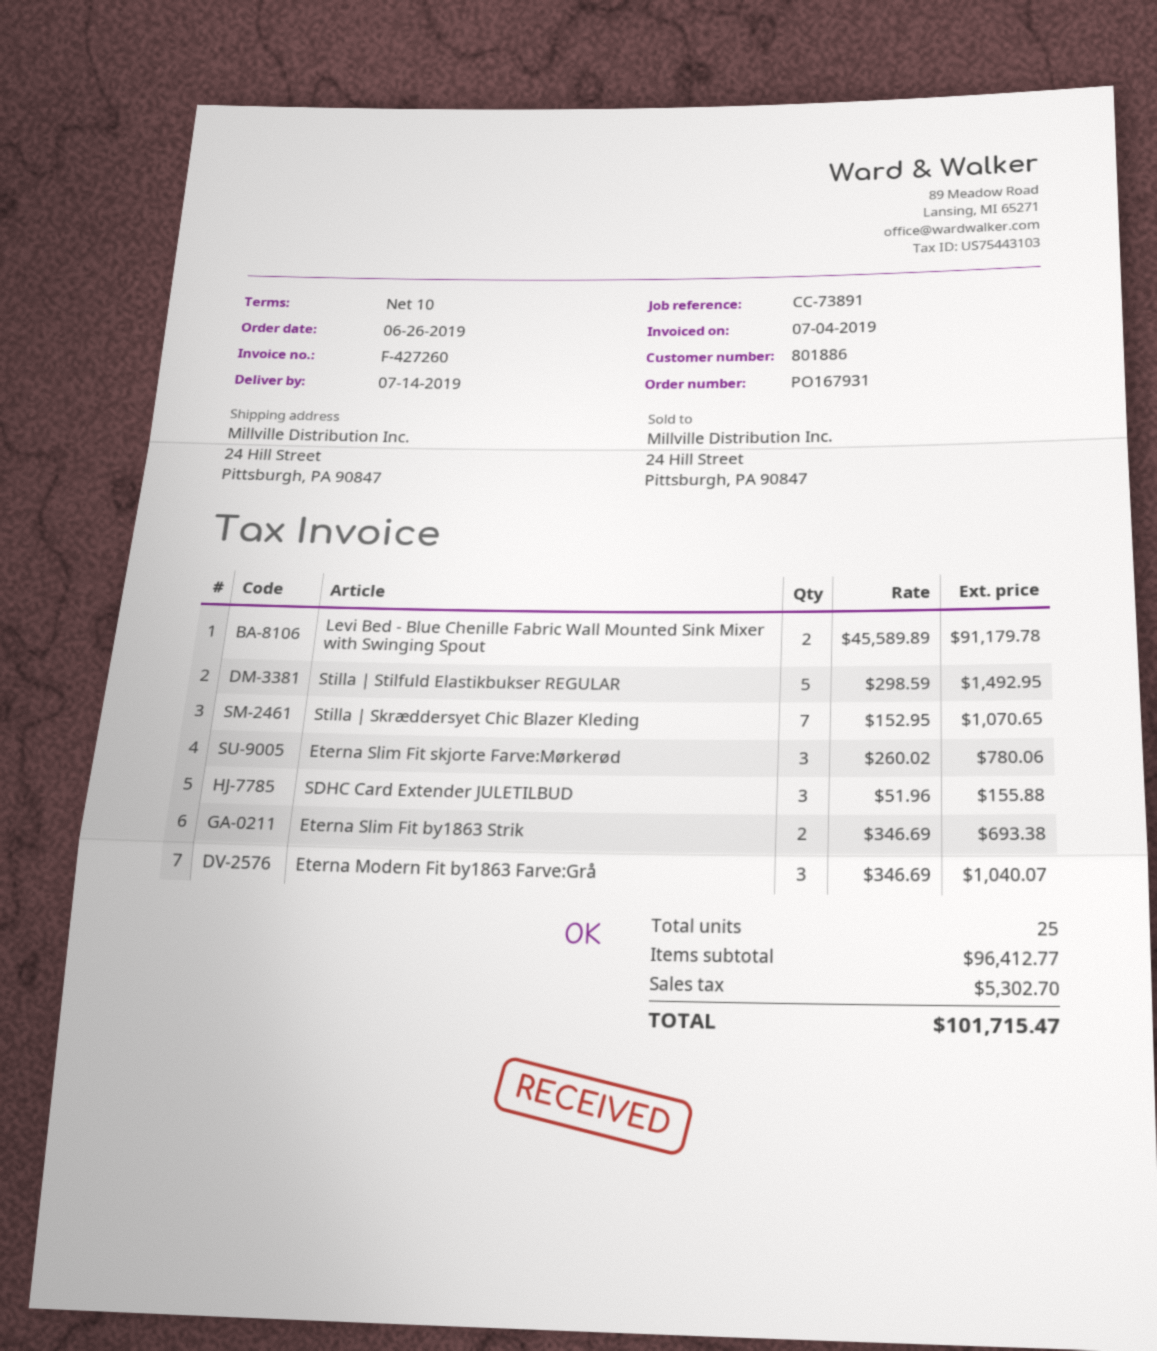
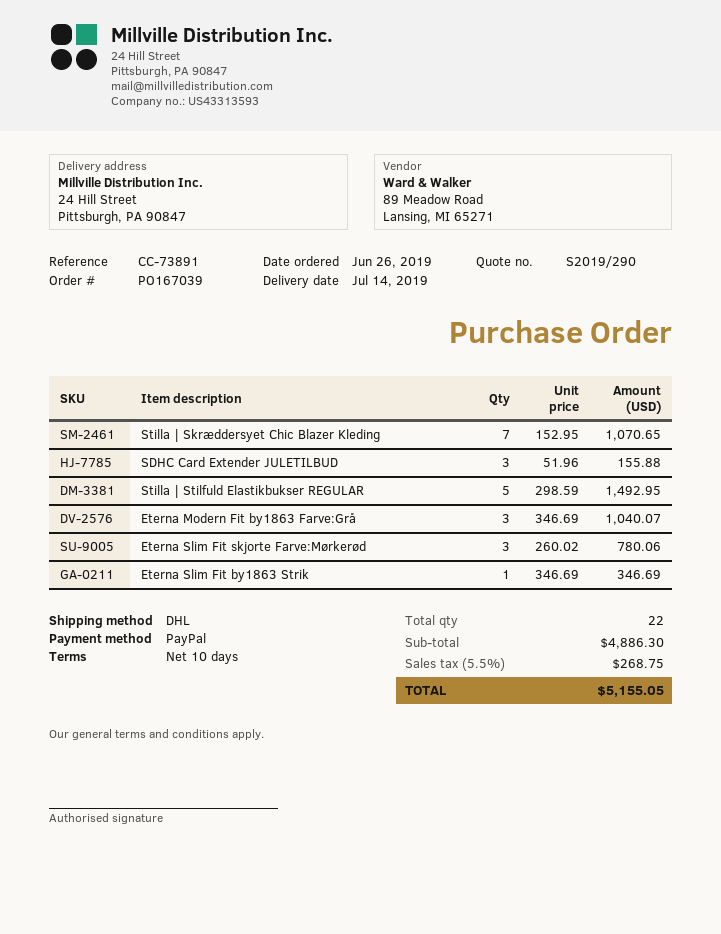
order number: PO167931 -> PO167039
Levi Bed - Blue Chenille Fabric Wall Mounted Sink Mixer with Swinging Spout: 2 x 45589.89 = 91179.78 -> none
Eterna Slim Fit by1863 Strik: 2 x 346.69 = 693.38 -> 1 x 346.69 = 346.69
total quantity: 25 -> 22
subtotal: 96412.77 -> 4886.30
tax: 5302.70 -> 268.75
total: 101715.47 -> 5155.05

